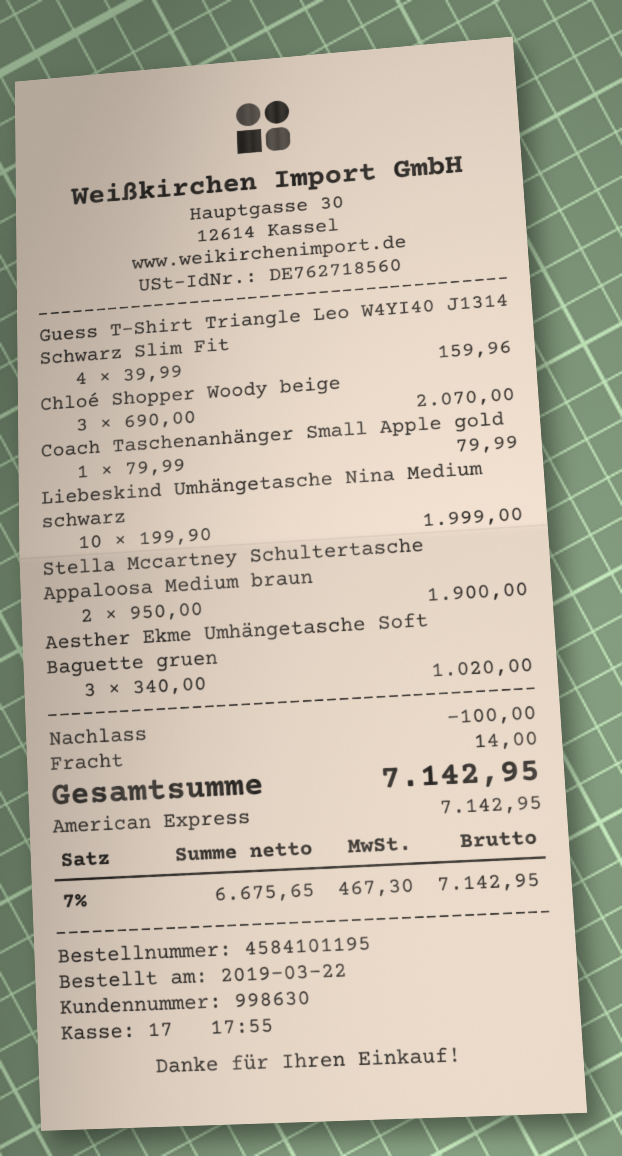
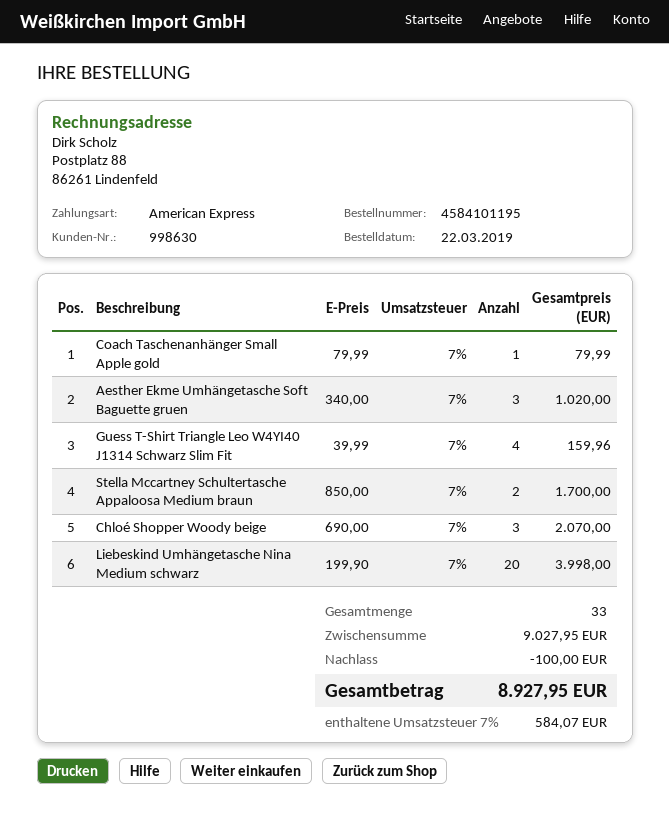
Liebeskind Umhängetasche Nina Medium schwarz: 10 x 199.90 = 1999.00 -> 20 x 199.90 = 3998.00
Stella Mccartney Schultertasche Appaloosa Medium braun: 2 x 950.00 = 1900.00 -> 2 x 850.00 = 1700.00
shipping: 14.00 -> none
tax: 7% = 467.30 -> 7% = 584.07
total: 7142.95 -> 8927.95

